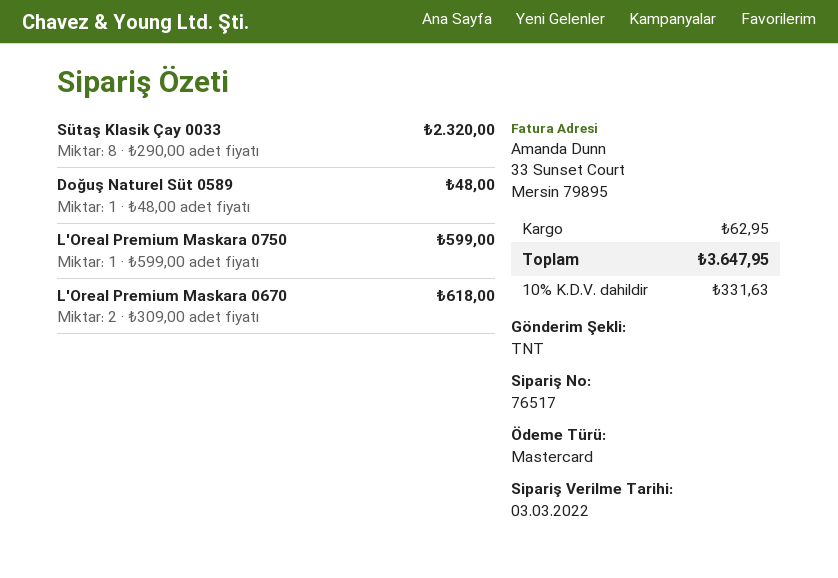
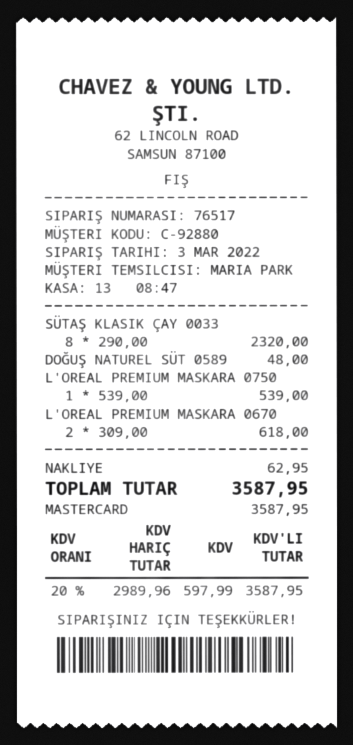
L'Oreal Premium Maskara 0750: 1 x 599.00 = 599.00 -> 1 x 539.00 = 539.00
tax: 10% = 331.63 -> 20% = 597.99
total: 3647.95 -> 3587.95

